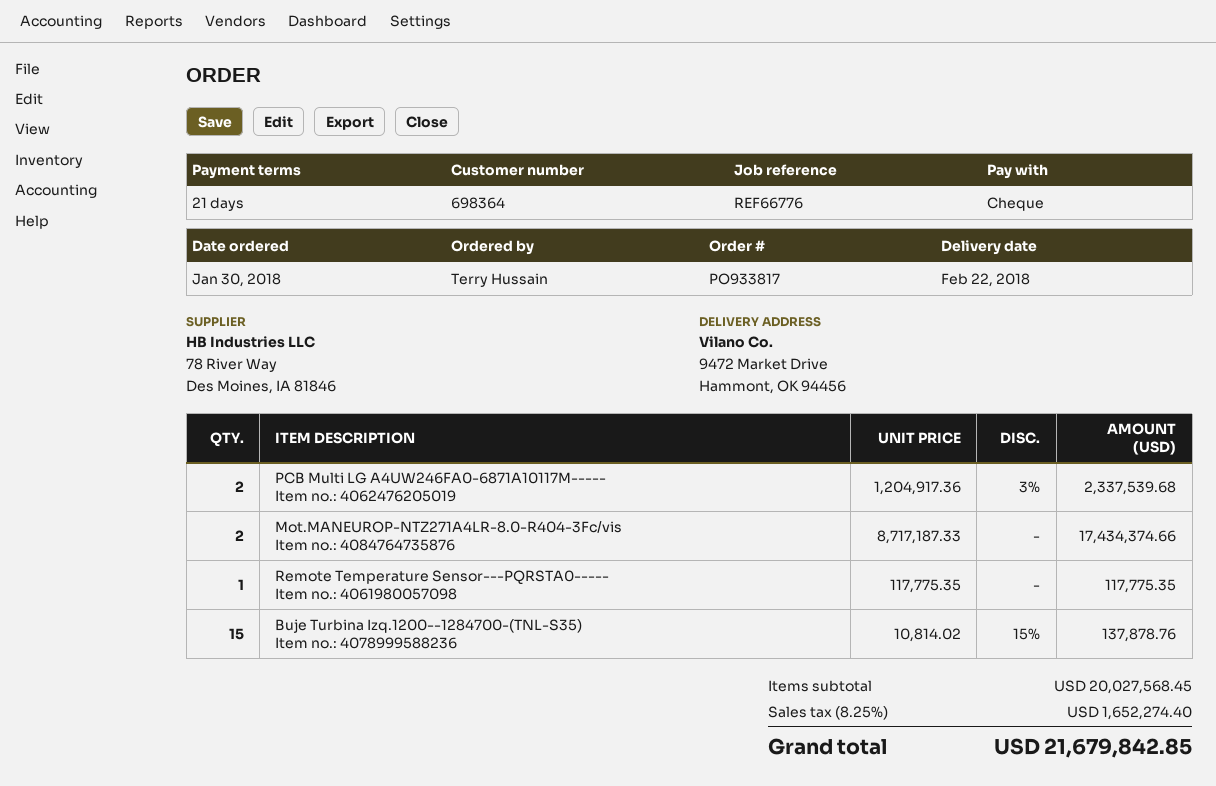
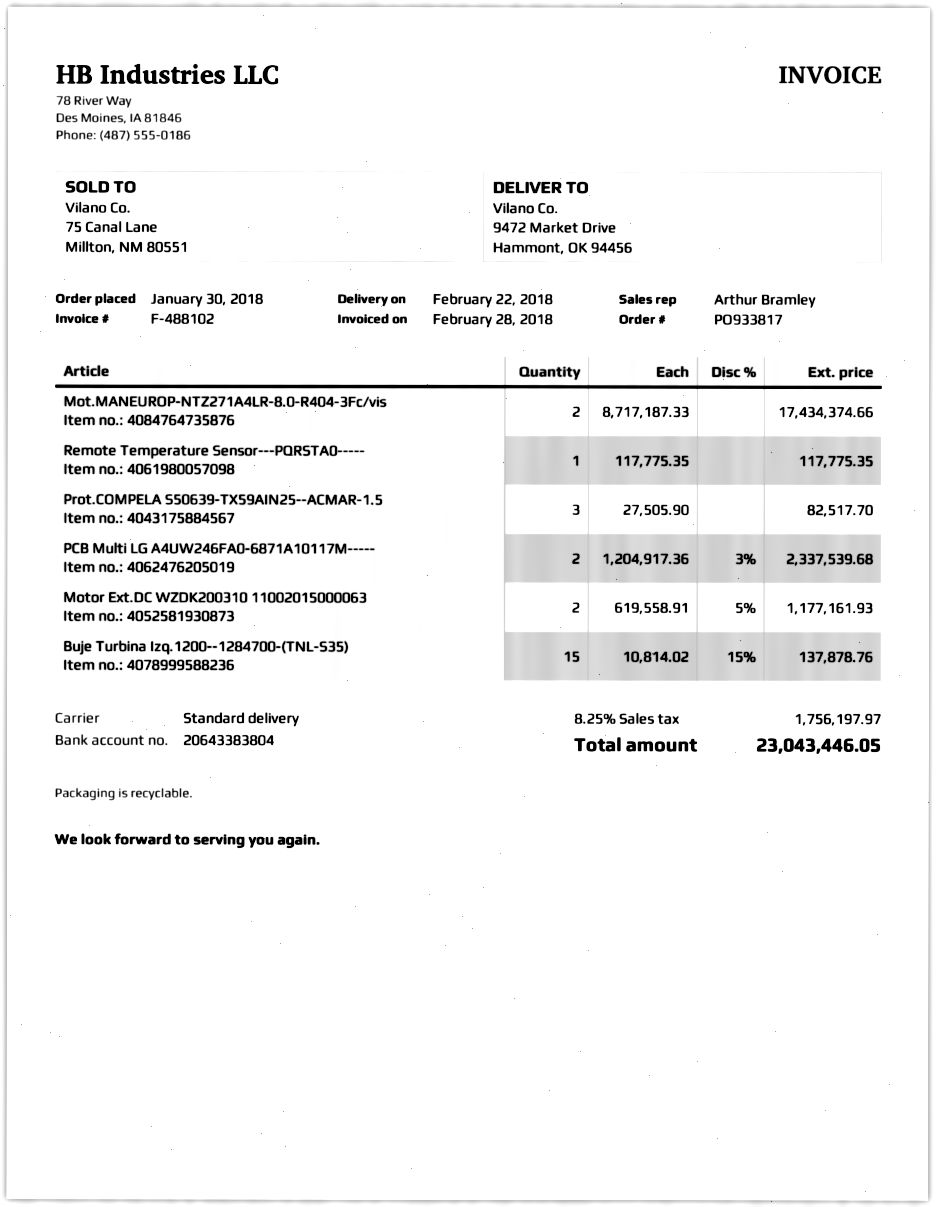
Prot.COMPELA S50639-TX59AIN25--ACMAR-1.5: none -> 3 x 27505.90 = 82517.70
Motor Ext.DC WZDK200310 11002015000063: none -> 2 x 619558.91 - 5% = 1177161.93
tax: 8.25% = 1652274.40 -> 8.25% = 1756197.97
total: 21679842.85 -> 23043446.05

